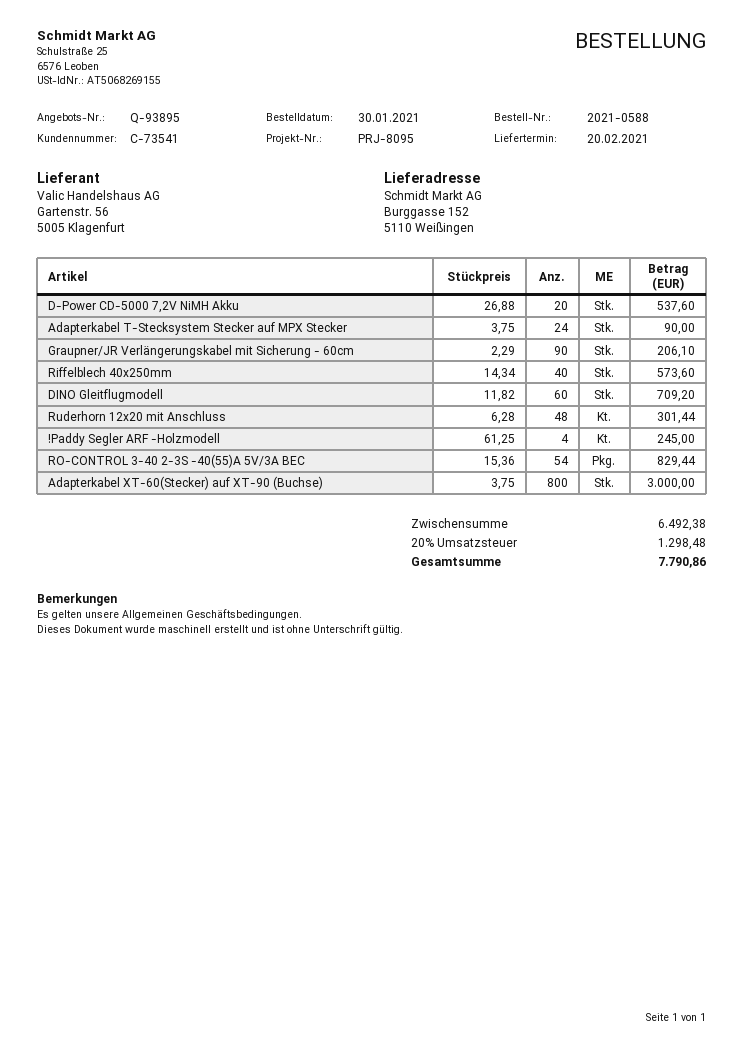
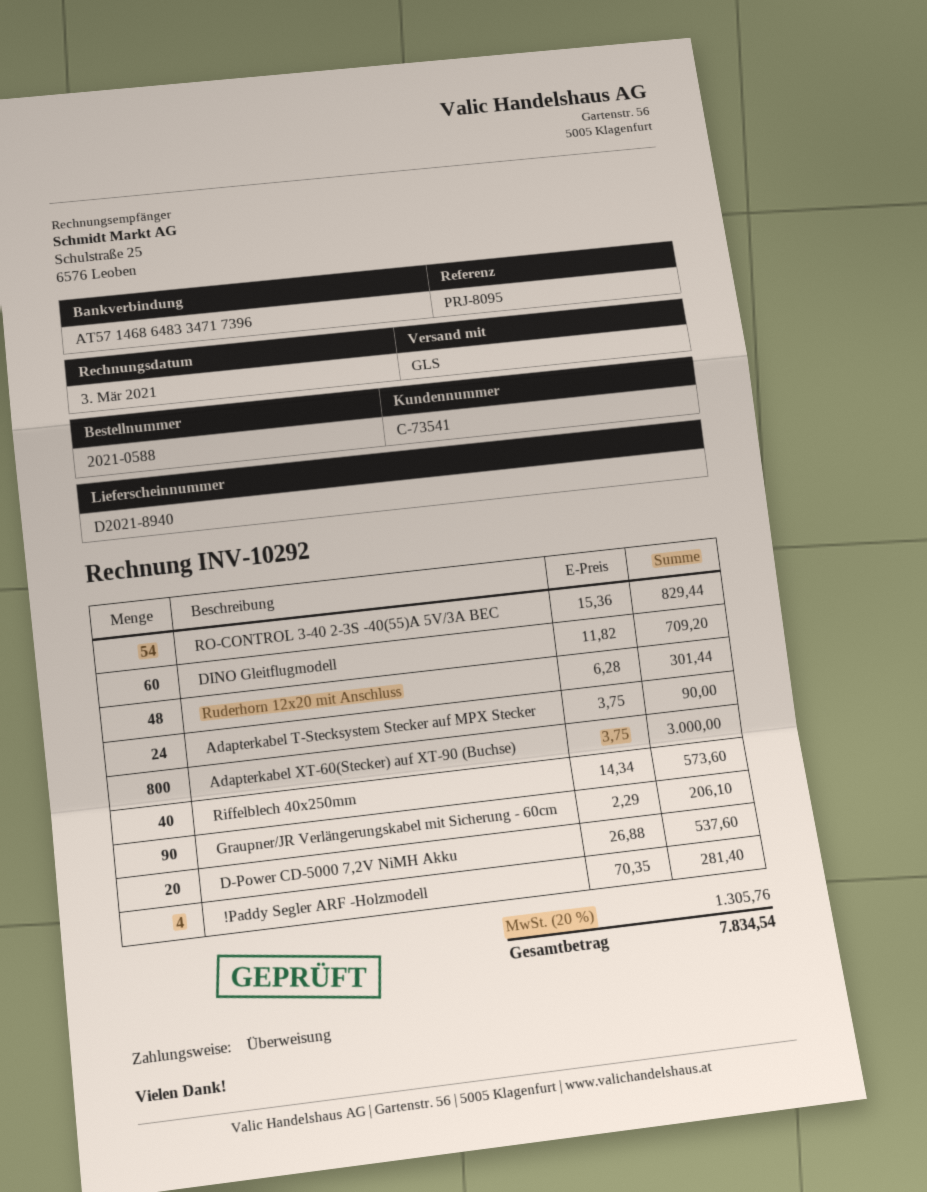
!Paddy Segler ARF -Holzmodell: 4 x 61.25 = 245.00 -> 4 x 70.35 = 281.40
tax: 20% = 1298.48 -> 20% = 1305.76
total: 7790.86 -> 7834.54

